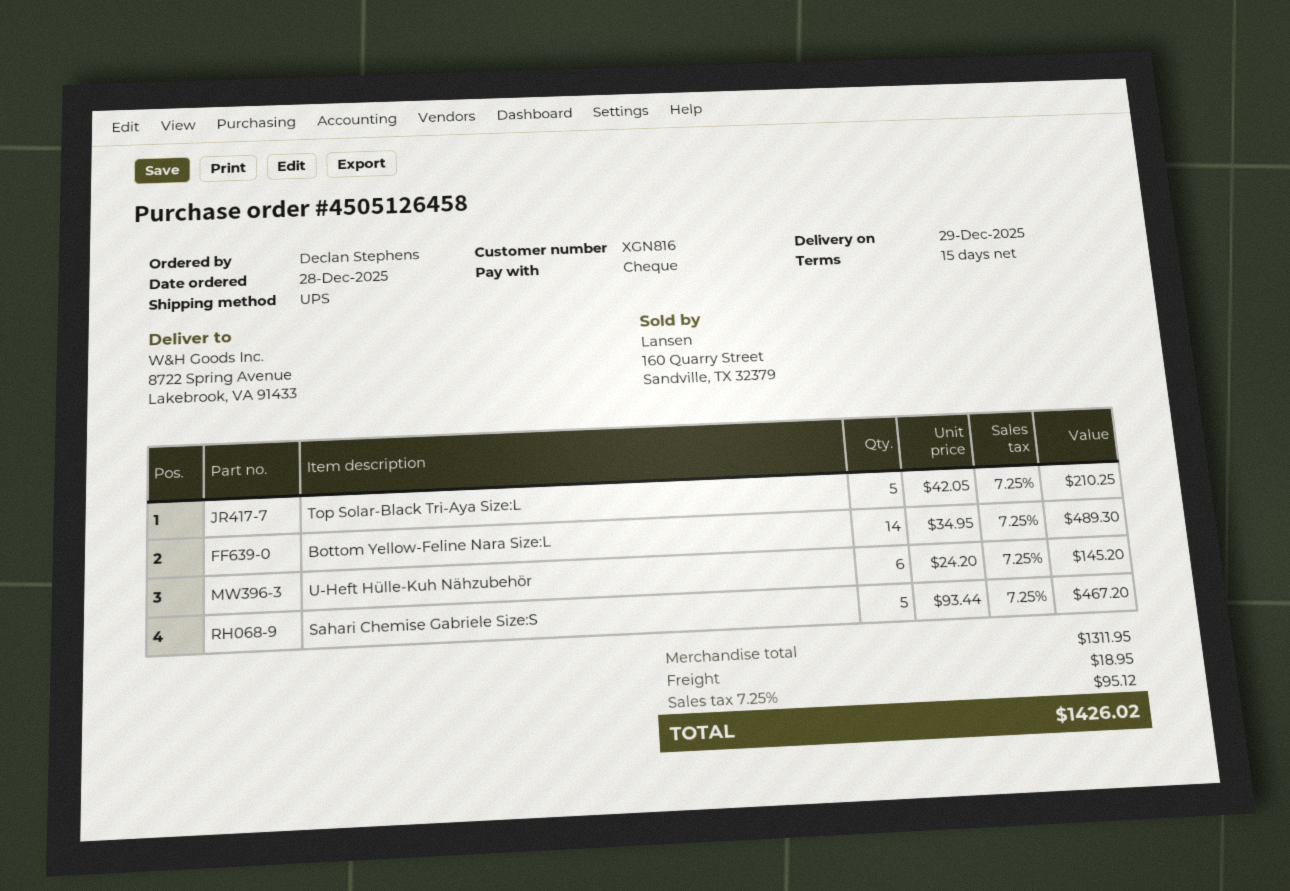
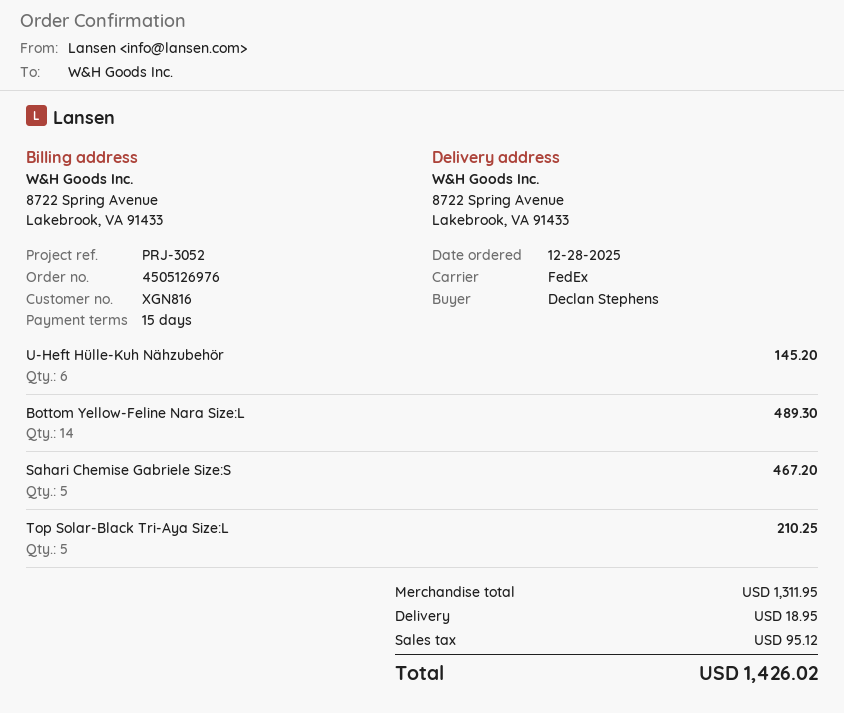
order number: 4505126458 -> 4505126976
shipping method: UPS -> FedEx

